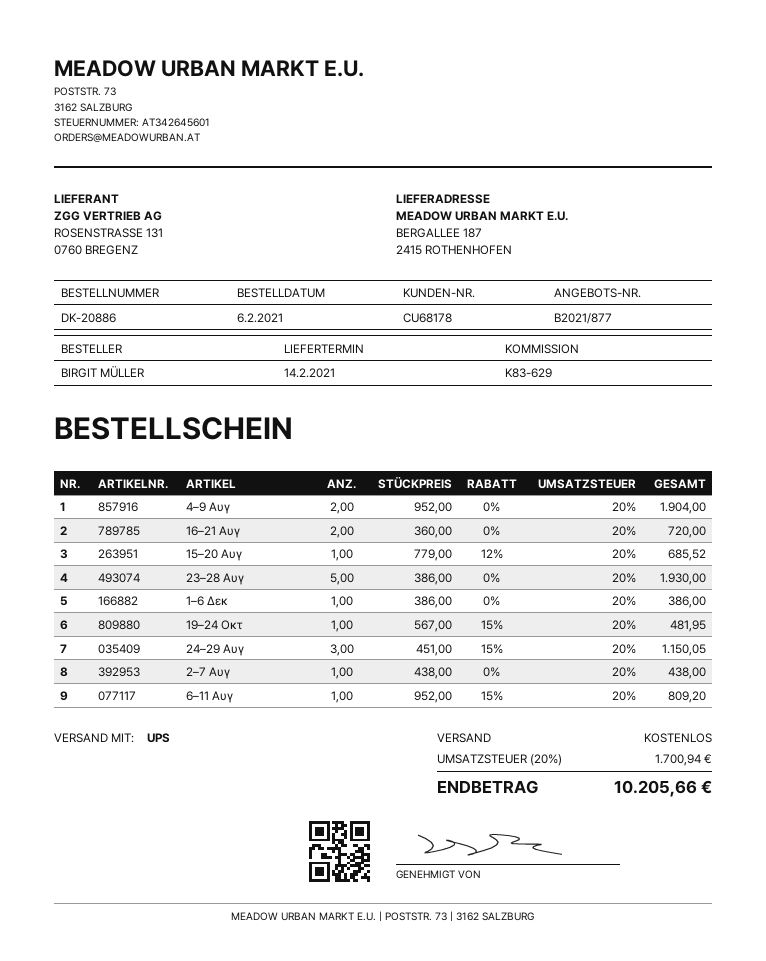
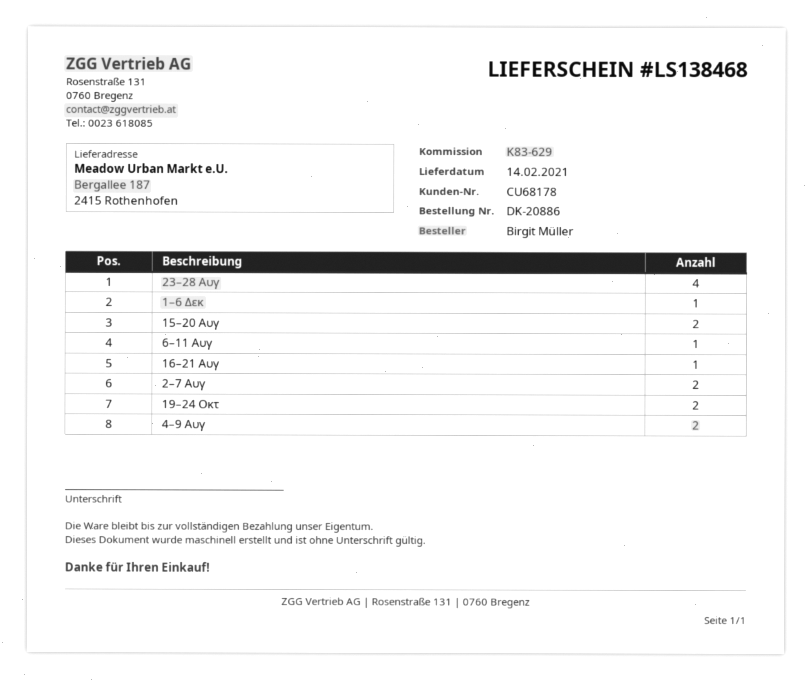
16–21 Αυγ: 2 -> 1
15–20 Αυγ: 1 -> 2
23–28 Αυγ: 5 -> 4
19–24 Οκτ: 1 -> 2
24–29 Αυγ: 3 -> none
2–7 Αυγ: 1 -> 2

